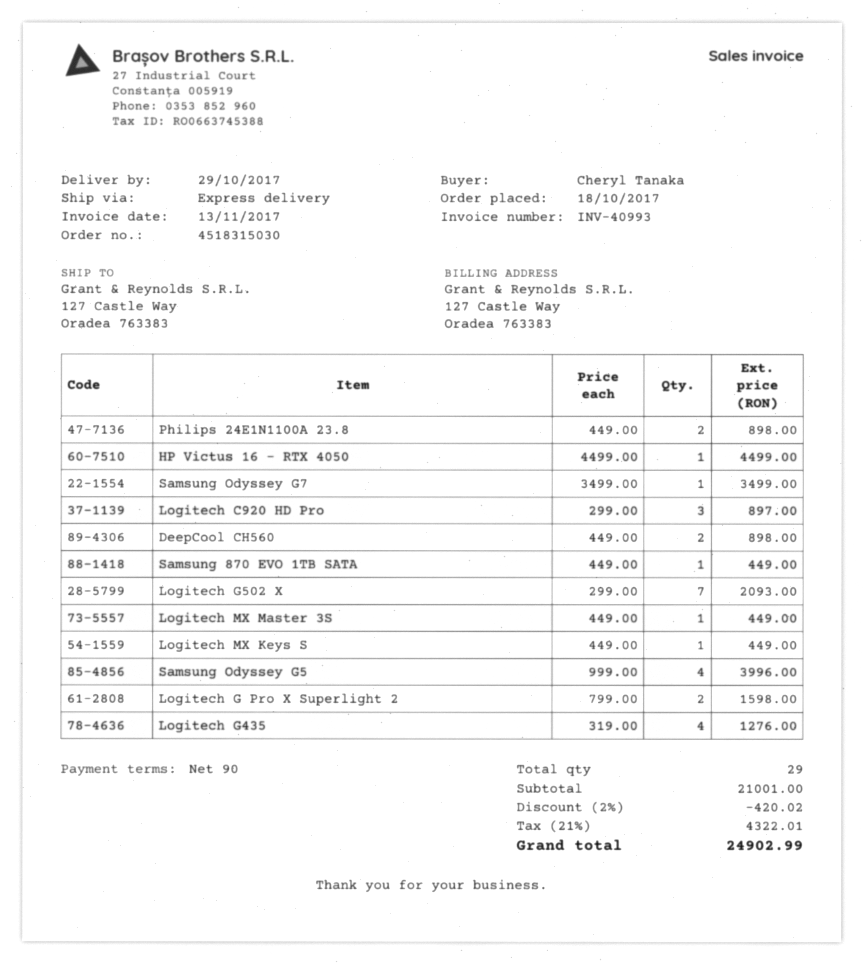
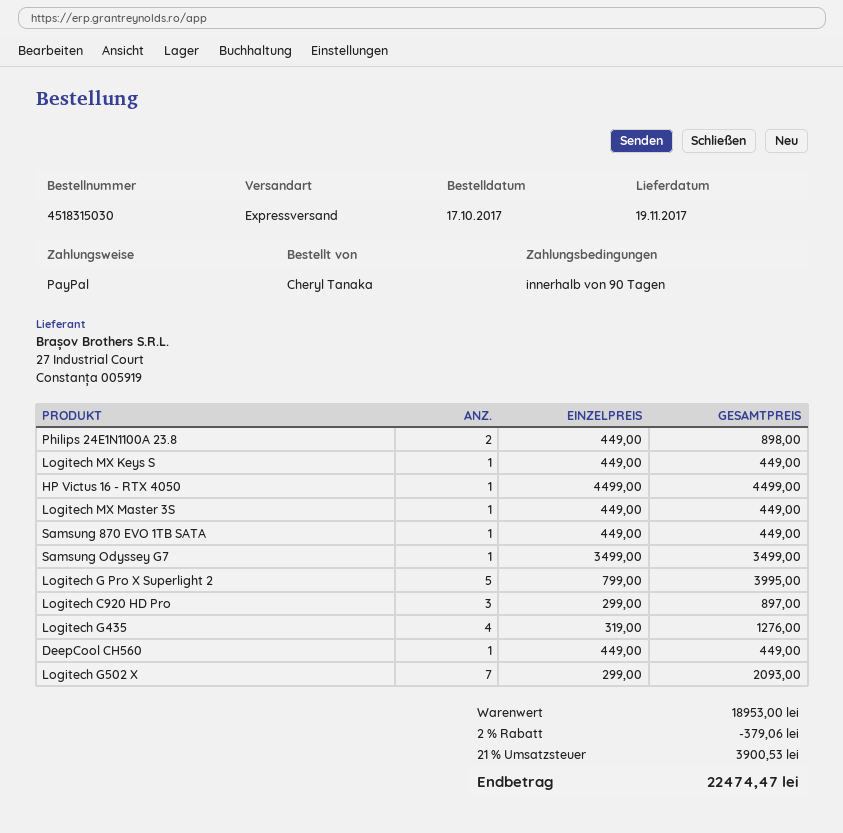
order date: 2017-10-18 -> 2017-10-17
delivery date: 2017-10-29 -> 2017-11-19
DeepCool CH560: 2 x 449.00 = 898.00 -> 1 x 449.00 = 449.00
Samsung Odyssey G5: 4 x 999.00 = 3996.00 -> none
Logitech G Pro X Superlight 2: 2 x 799.00 = 1598.00 -> 5 x 799.00 = 3995.00
subtotal: 21001.00 -> 18953.00
discount: 2% = 420.02 -> 2% = 379.06
tax: 21% = 4322.01 -> 21% = 3900.53
total: 24902.99 -> 22474.47

